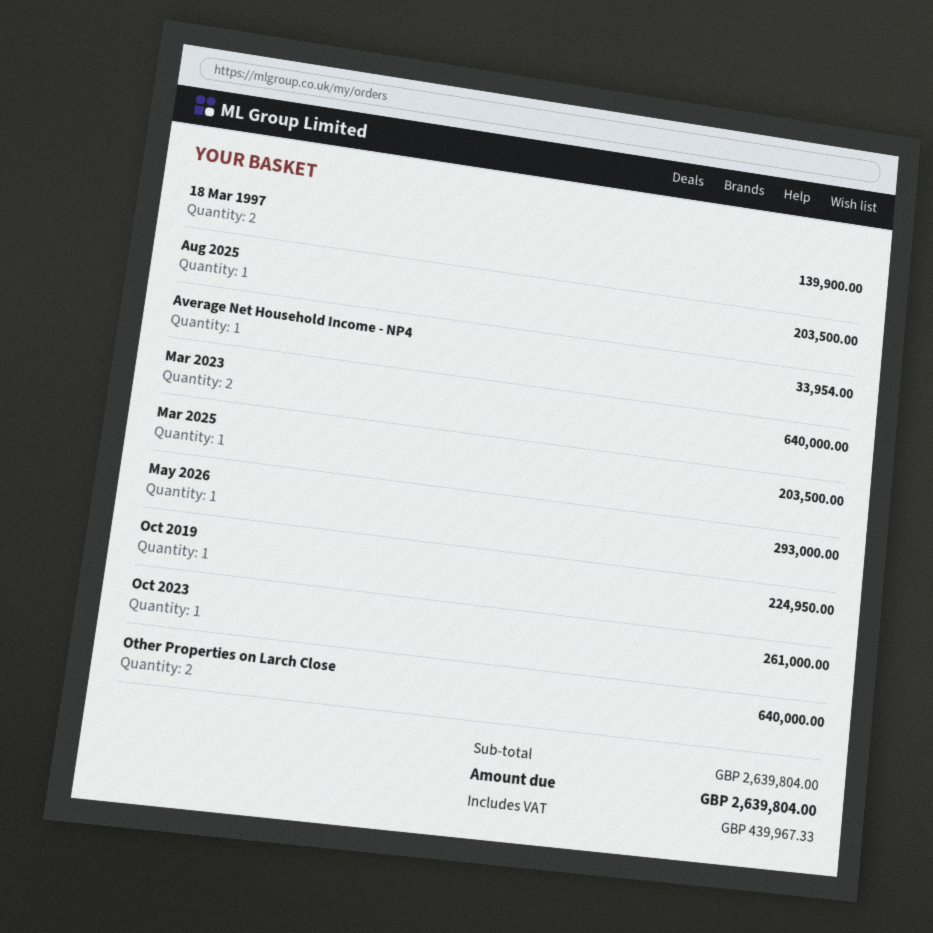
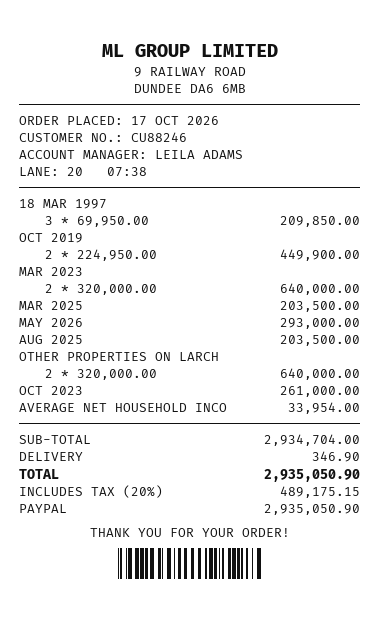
18 Mar 1997: 2 for 139900.00 -> 3 for 209850.00
Oct 2019: 1 for 224950.00 -> 2 for 449900.00
subtotal: 2639804.00 -> 2934704.00
shipping: none -> 346.90
tax: 439967.33 -> 489175.15
total: 2639804.00 -> 2935050.90

